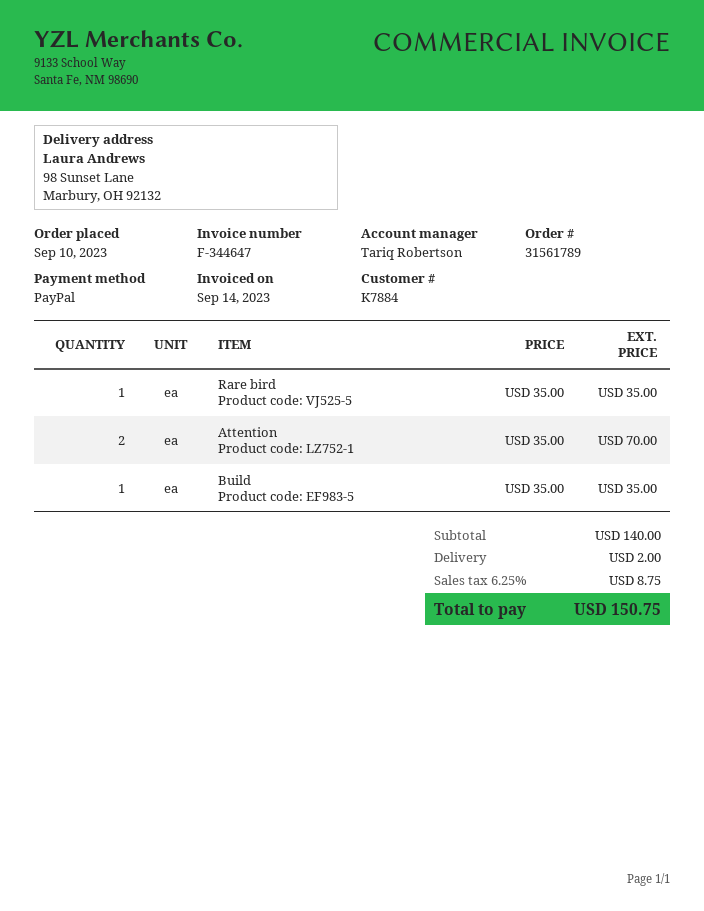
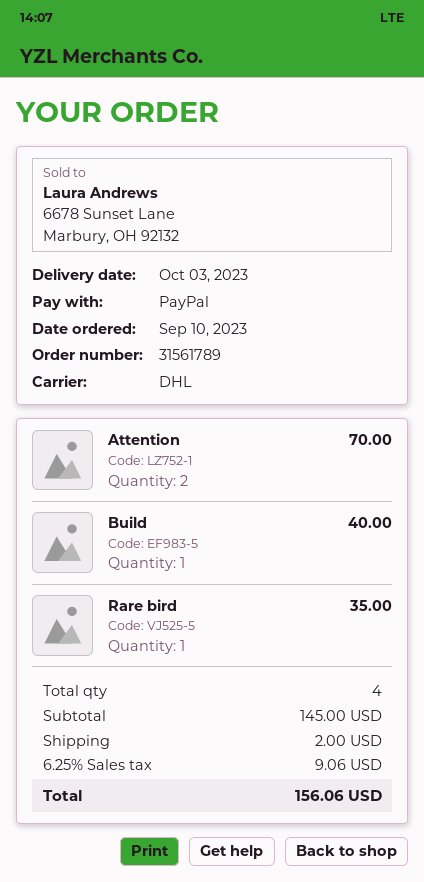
Build: 1 for 35.00 -> 1 for 40.00
subtotal: 140.00 -> 145.00
tax: 6.25% = 8.75 -> 6.25% = 9.06
total: 150.75 -> 156.06

